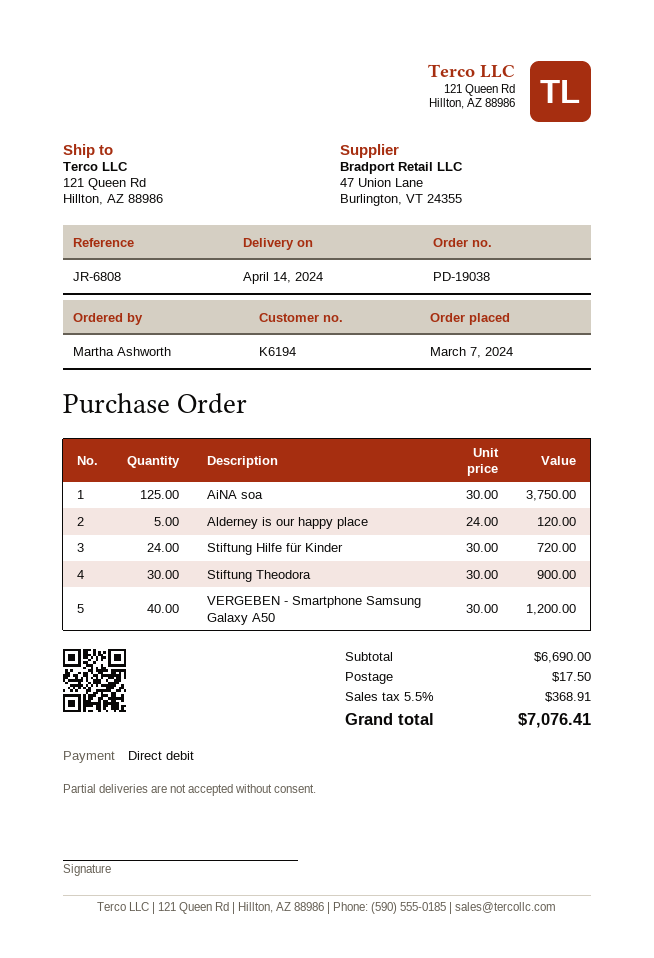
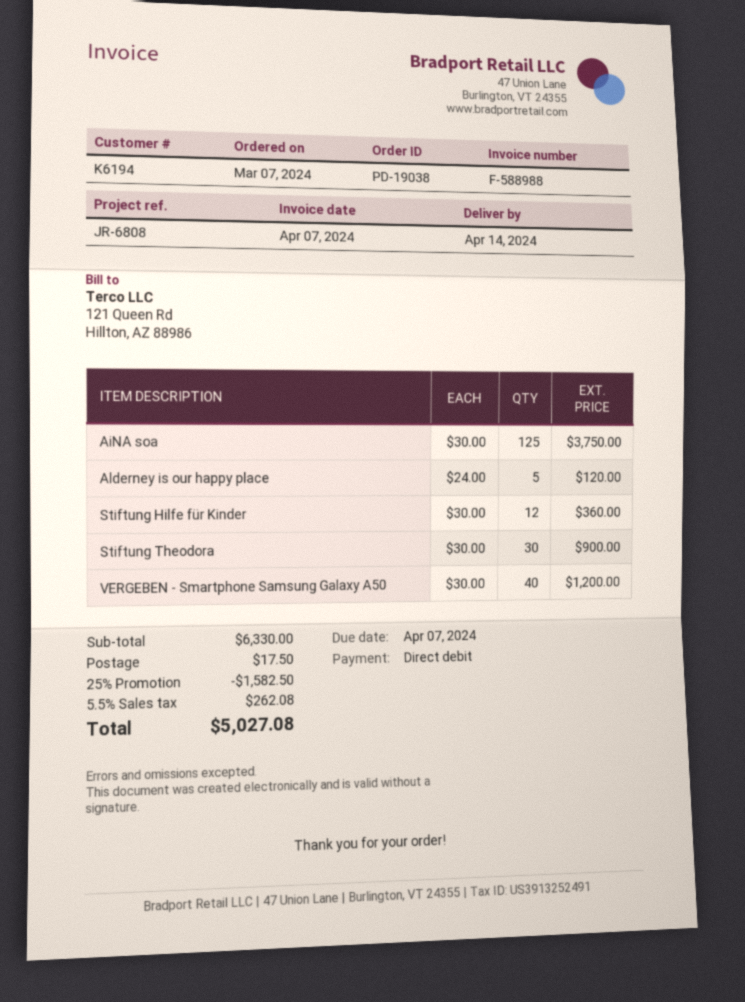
Stiftung Hilfe für Kinder: 24 x 30.00 = 720.00 -> 12 x 30.00 = 360.00
subtotal: 6690.00 -> 6330.00
discount: none -> 25% = 1582.50
tax: 5.5% = 368.91 -> 5.5% = 262.08
total: 7076.41 -> 5027.08

